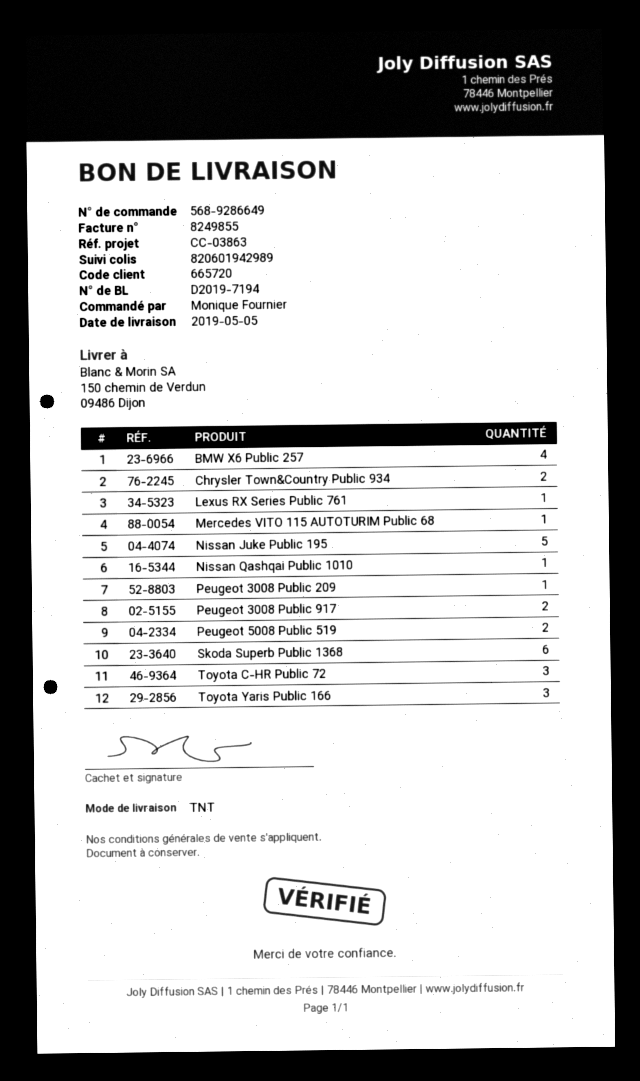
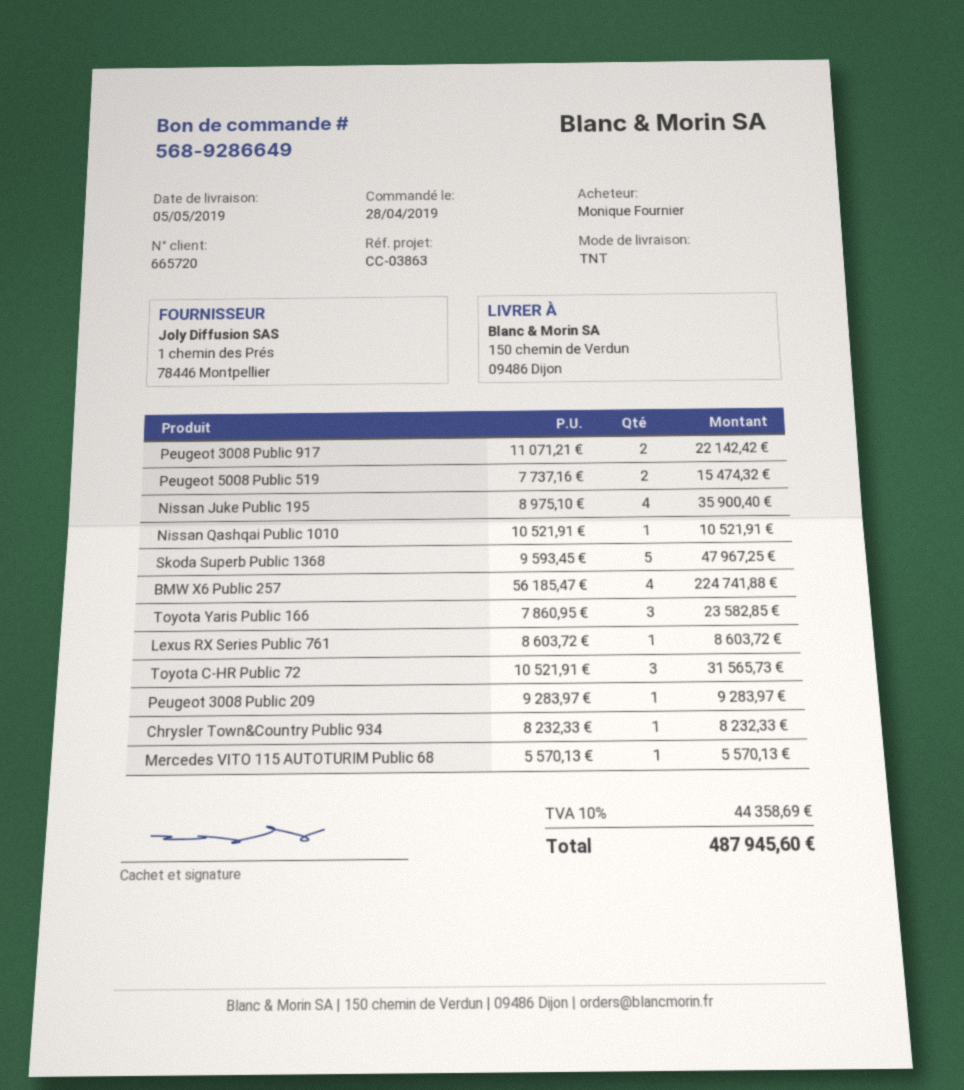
Chrysler Town&Country Public 934: 2 -> 1
Nissan Juke Public 195: 5 -> 4
Skoda Superb Public 1368: 6 -> 5

